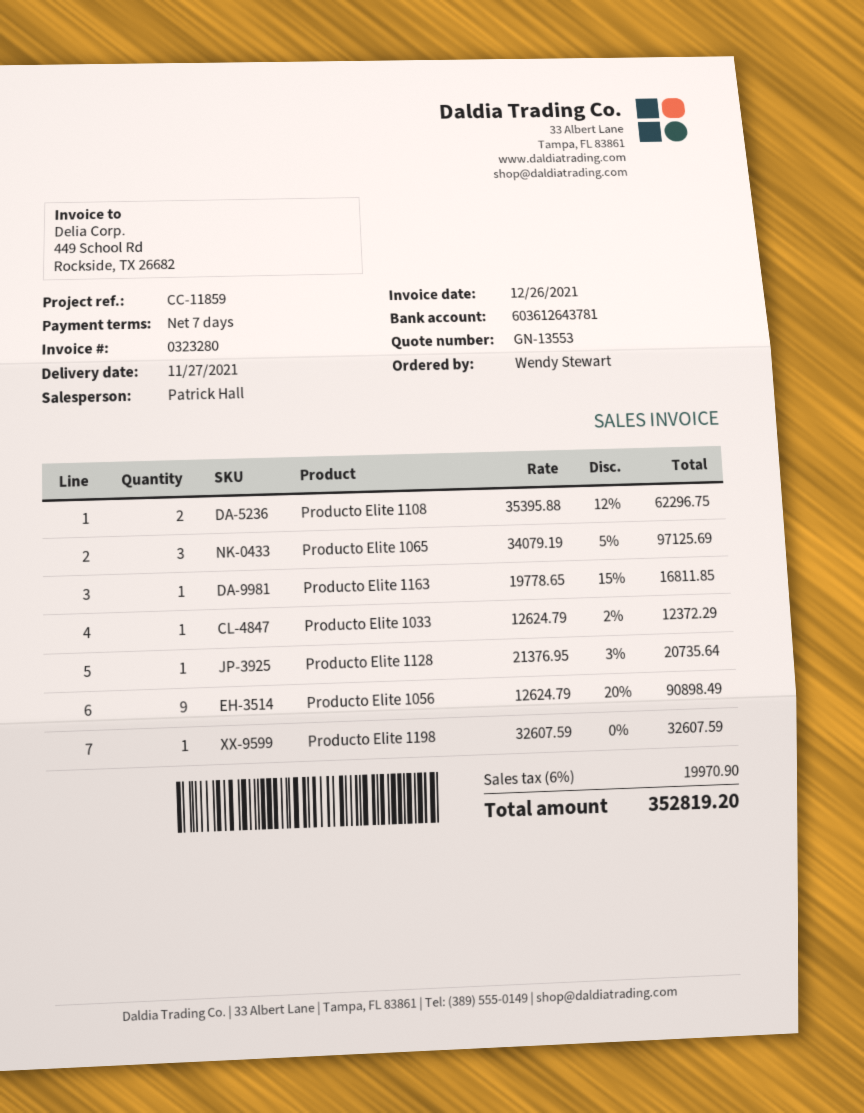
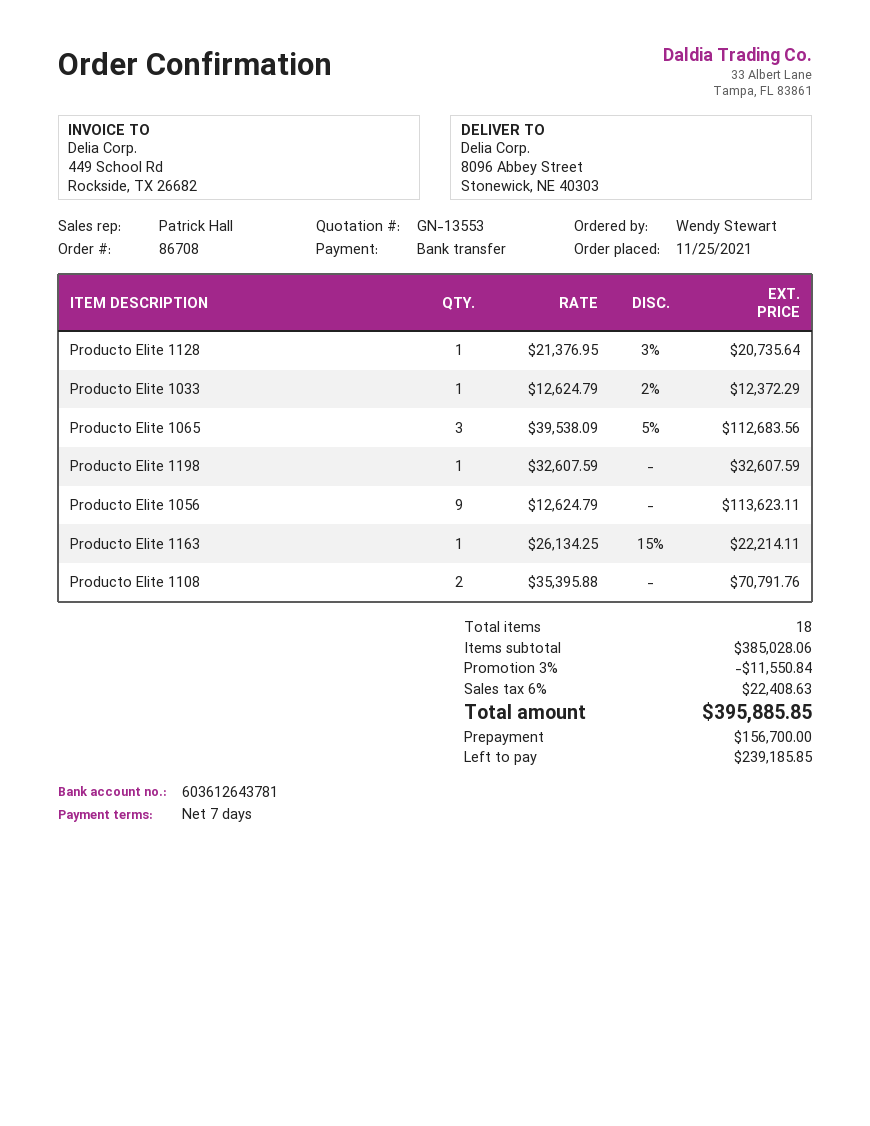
Producto Elite 1108: 2 x 35395.88 - 12% = 62296.75 -> 2 x 35395.88 = 70791.76
Producto Elite 1065: 3 x 34079.19 - 5% = 97125.69 -> 3 x 39538.09 - 5% = 112683.56
Producto Elite 1163: 1 x 19778.65 - 15% = 16811.85 -> 1 x 26134.25 - 15% = 22214.11
Producto Elite 1056: 9 x 12624.79 - 20% = 90898.49 -> 9 x 12624.79 = 113623.11
discount: none -> 3% = 11550.84
tax: 6% = 19970.90 -> 6% = 22408.63
total: 352819.20 -> 395885.85

